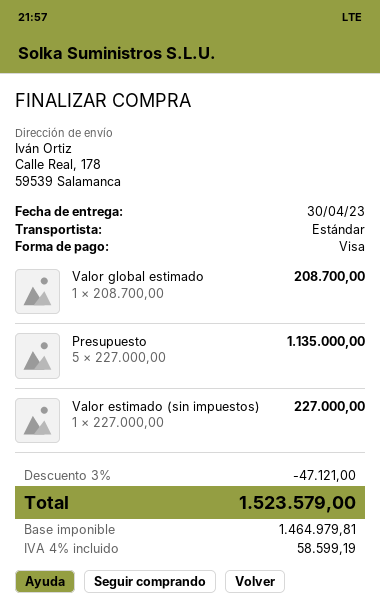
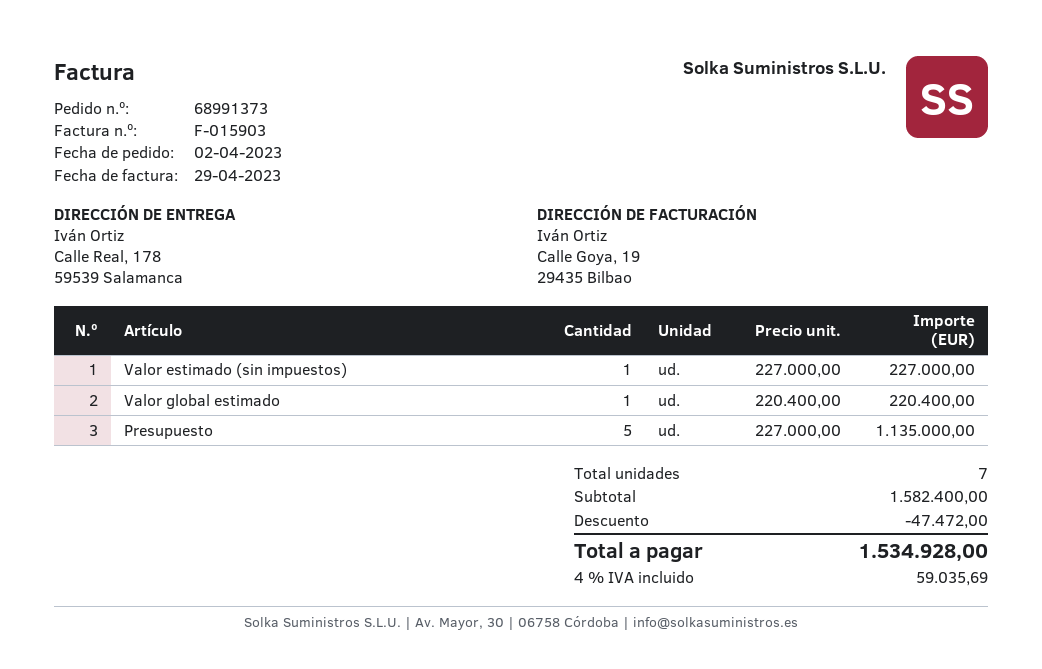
Valor global estimado: 1 x 208700.00 = 208700.00 -> 1 x 220400.00 = 220400.00
discount: 47121.00 -> 47472.00
tax: 4% = 58599.19 -> 4% = 59035.69
total: 1523579.00 -> 1534928.00

